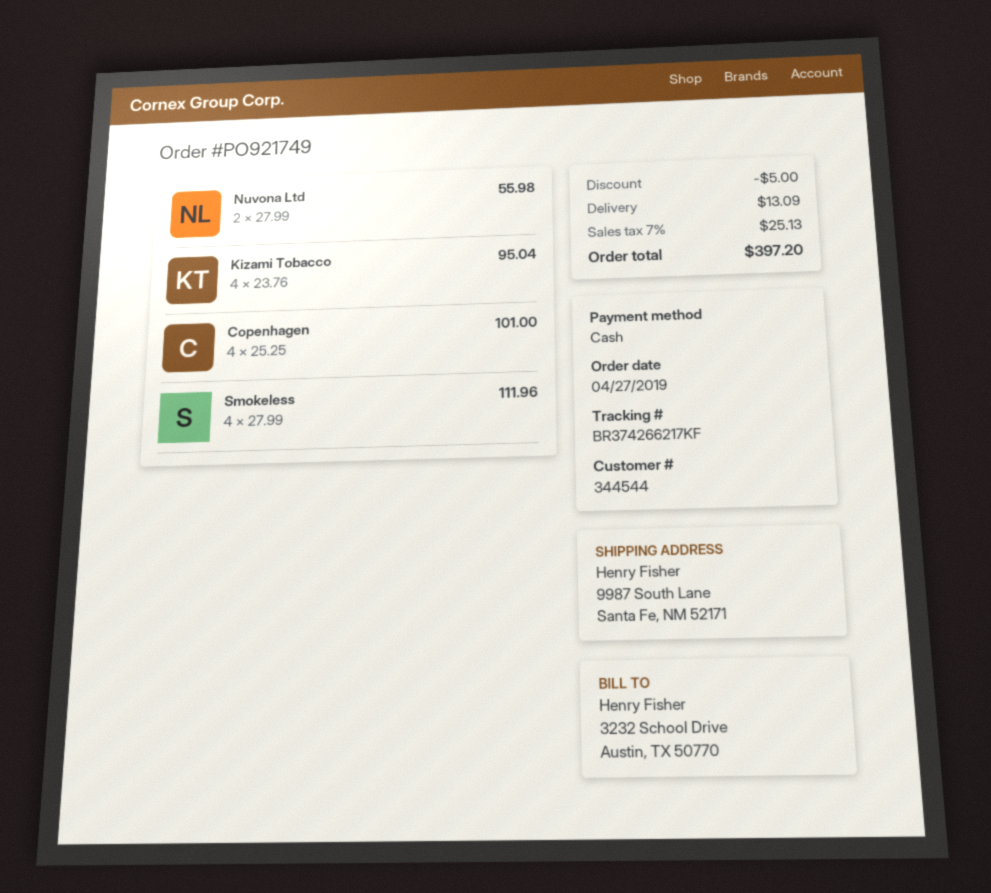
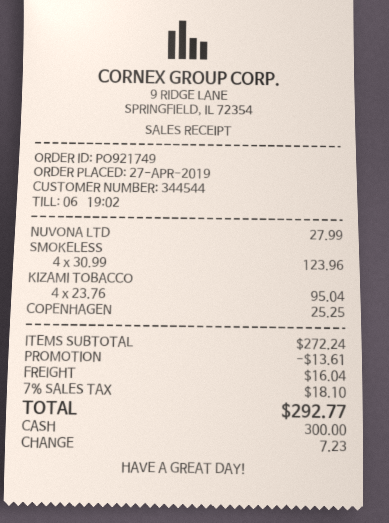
Nuvona Ltd: 2 x 27.99 = 55.98 -> 1 x 27.99 = 27.99
Copenhagen: 4 x 25.25 = 101.00 -> 1 x 25.25 = 25.25
Smokeless: 4 x 27.99 = 111.96 -> 4 x 30.99 = 123.96
discount: 5.00 -> 13.61
shipping: 13.09 -> 16.04
tax: 7% = 25.13 -> 7% = 18.10
total: 397.20 -> 292.77

